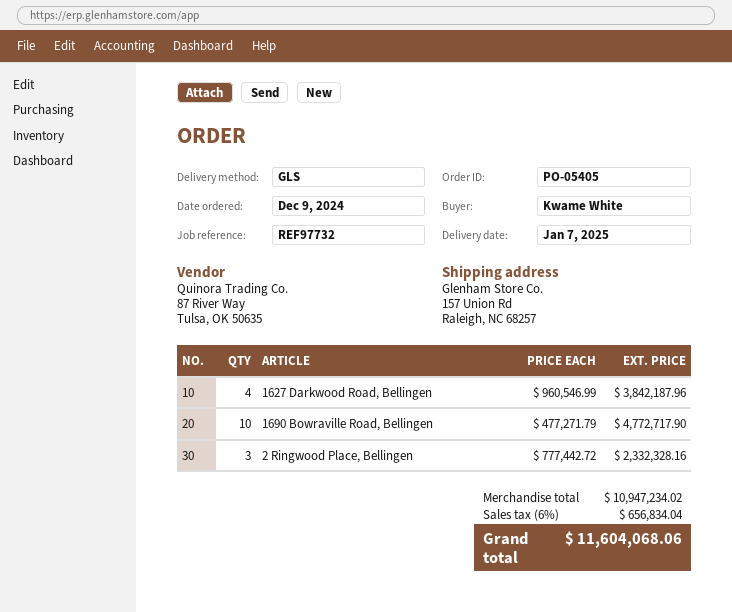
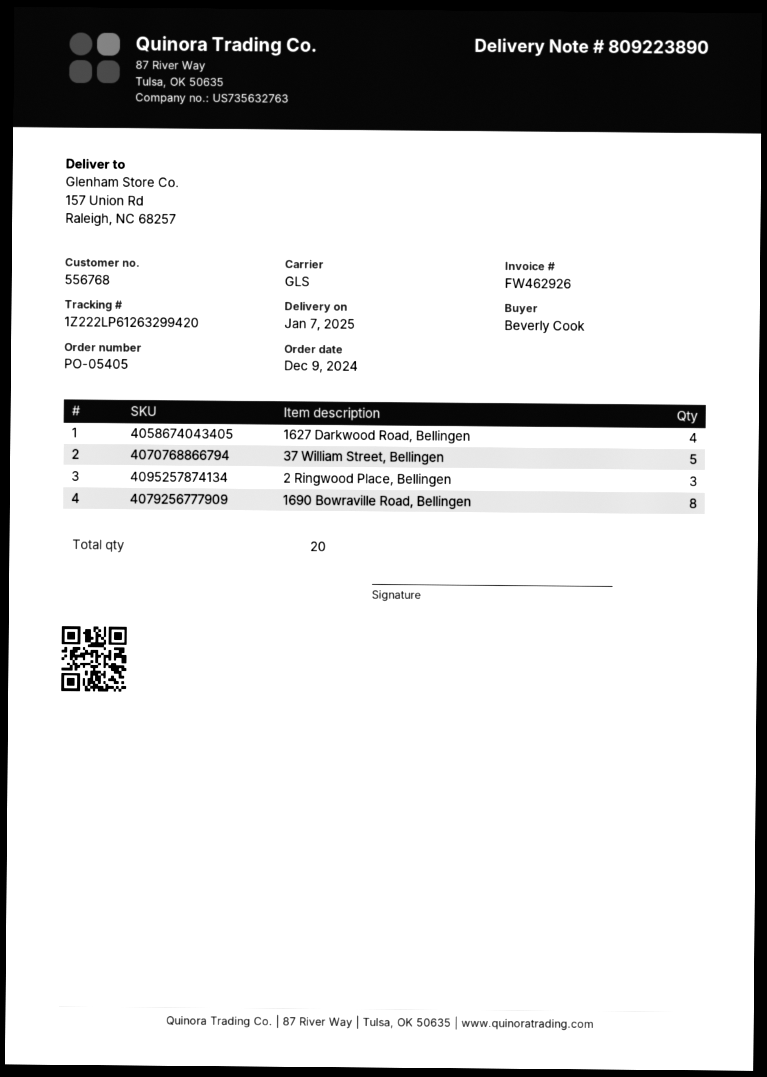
ordered by: Kwame White -> Beverly Cook
1690 Bowraville Road, Bellingen: 10 -> 8
37 William Street, Bellingen: none -> 5

